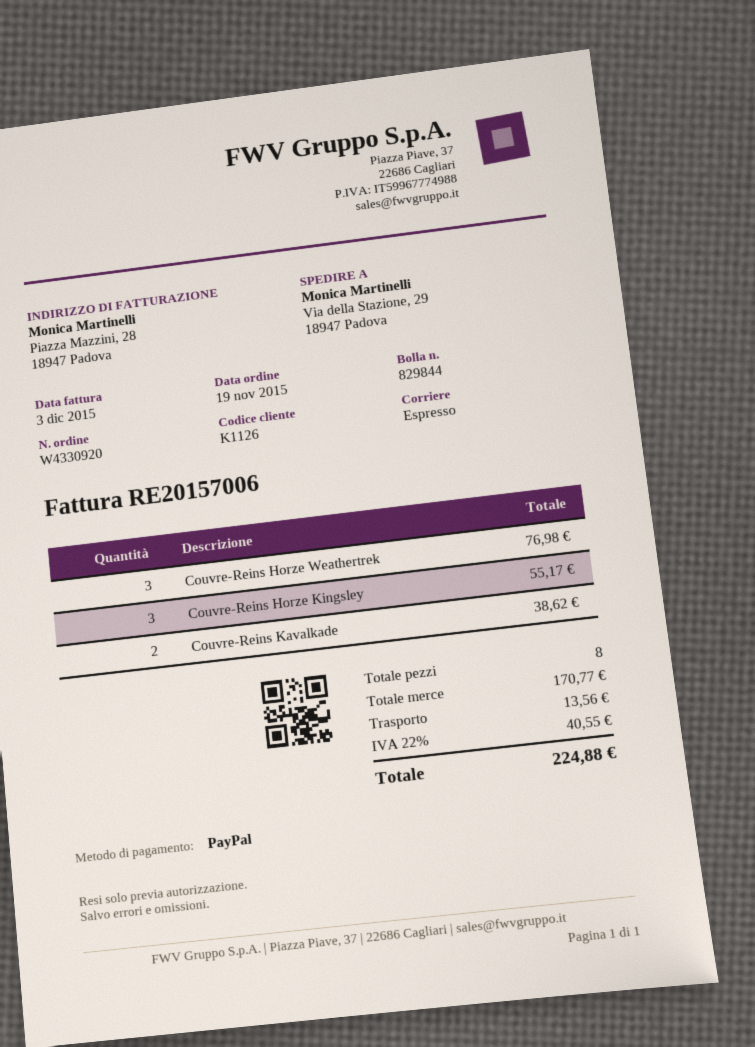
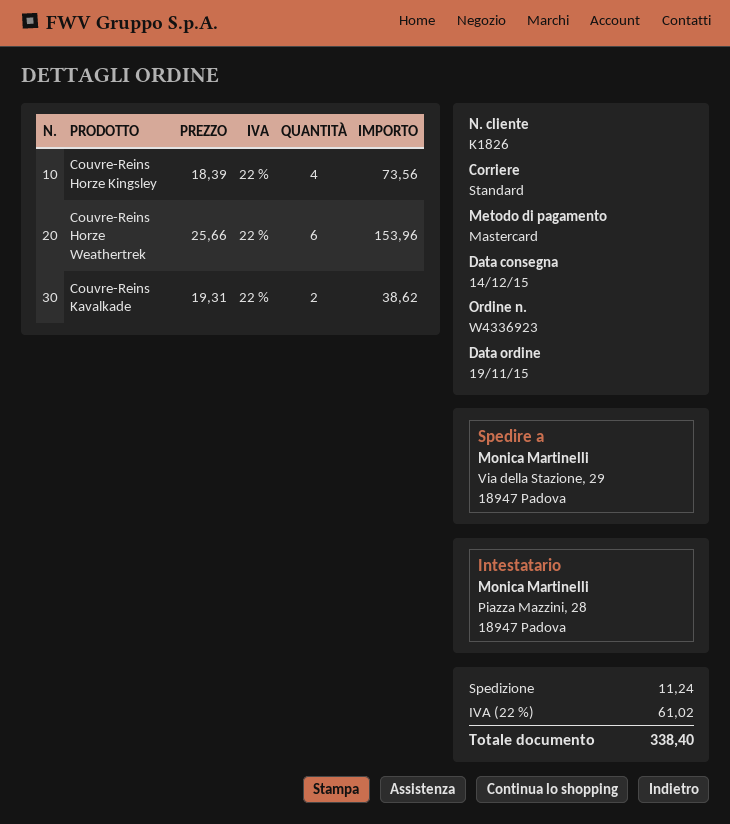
order number: W4330920 -> W4336923
customer number: K1126 -> K1826
payment method: PayPal -> Mastercard
shipping method: express -> standard
Couvre-Reins Horze Weathertrek: 3 for 76.98 -> 6 for 153.96
Couvre-Reins Horze Kingsley: 3 for 55.17 -> 4 for 73.56
shipping: 13.56 -> 11.24
tax: 22% = 40.55 -> 22% = 61.02
total: 224.88 -> 338.40

